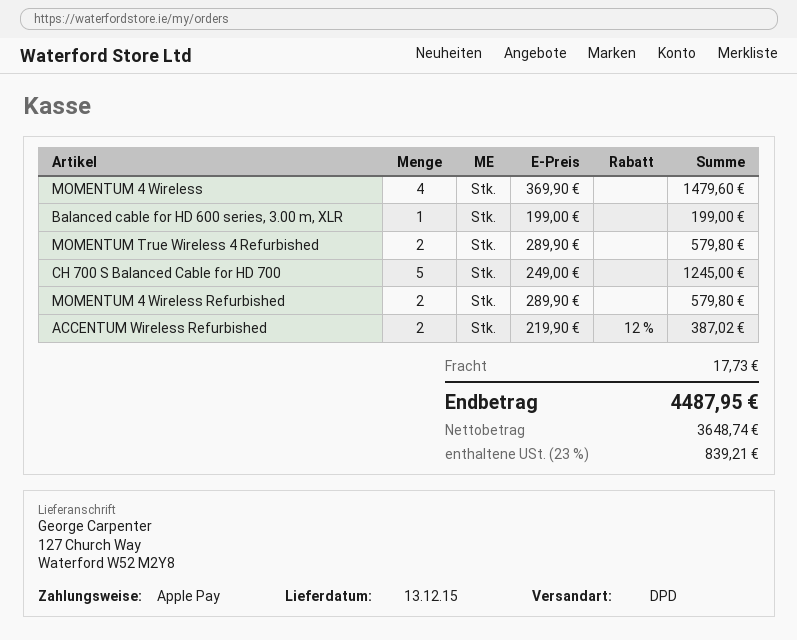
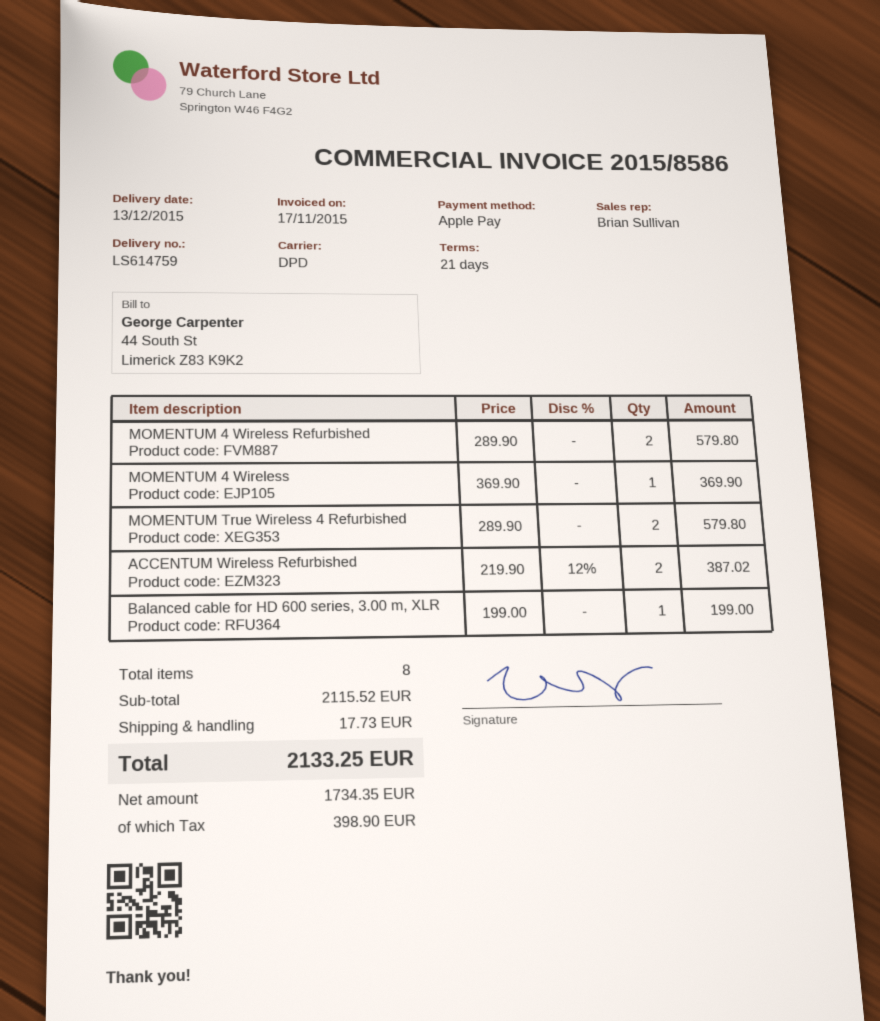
MOMENTUM 4 Wireless: 4 x 369.90 = 1479.60 -> 1 x 369.90 = 369.90
CH 700 S Balanced Cable for HD 700: 5 x 249.00 = 1245.00 -> none
net: 3648.74 -> 1734.35
tax: 839.21 -> 398.90
total: 4487.95 -> 2133.25

